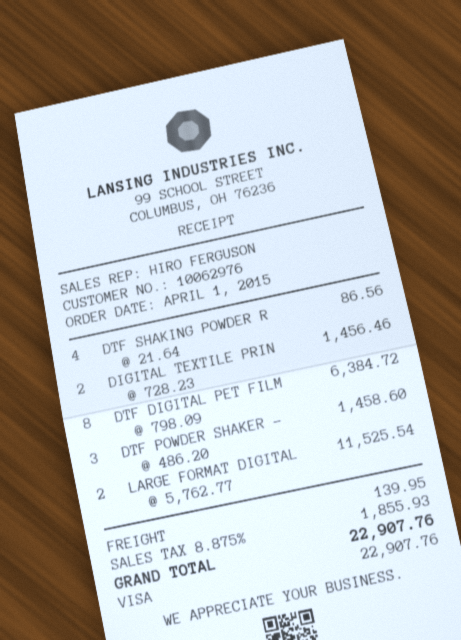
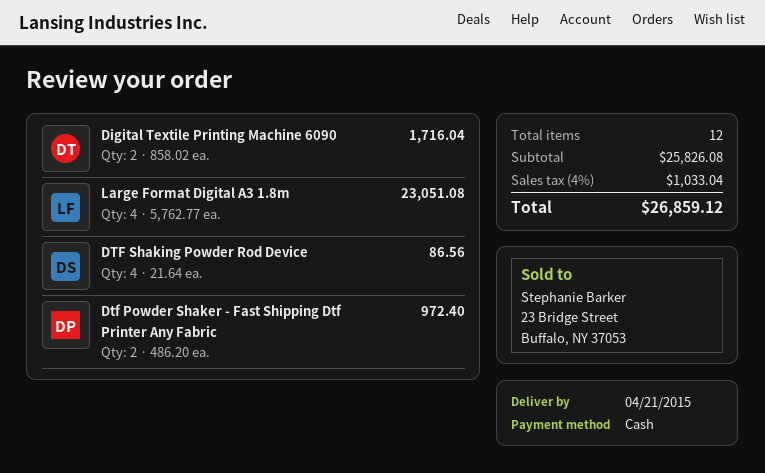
payment method: Visa -> cash
DIGITAL TEXTILE PRIN: 2 x 728.23 = 1456.46 -> 2 x 858.02 = 1716.04
DTF DIGITAL PET FILM: 8 x 798.09 = 6384.72 -> none
DTF POWDER SHAKER -: 3 x 486.20 = 1458.60 -> 2 x 486.20 = 972.40
LARGE FORMAT DIGITAL: 2 x 5762.77 = 11525.54 -> 4 x 5762.77 = 23051.08
shipping: 139.95 -> none
tax: 8.875% = 1855.93 -> 4% = 1033.04
total: 22907.76 -> 26859.12

